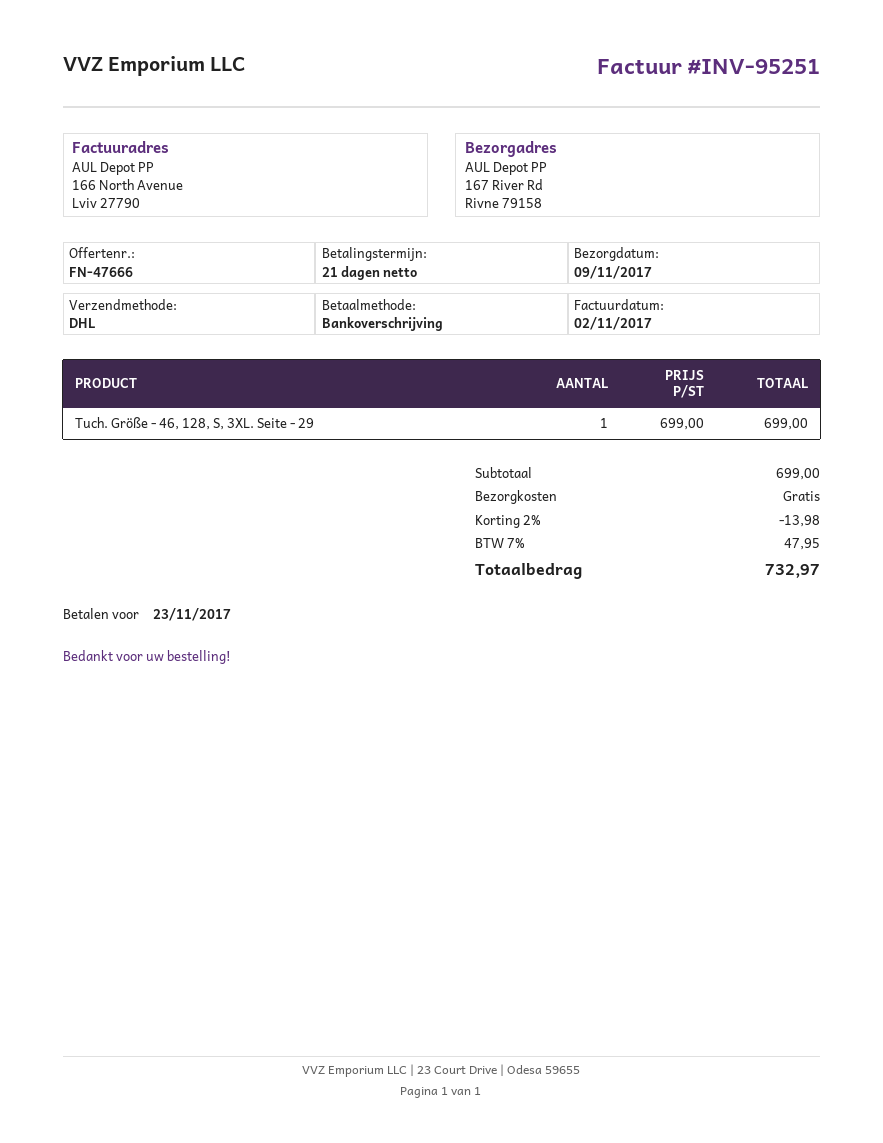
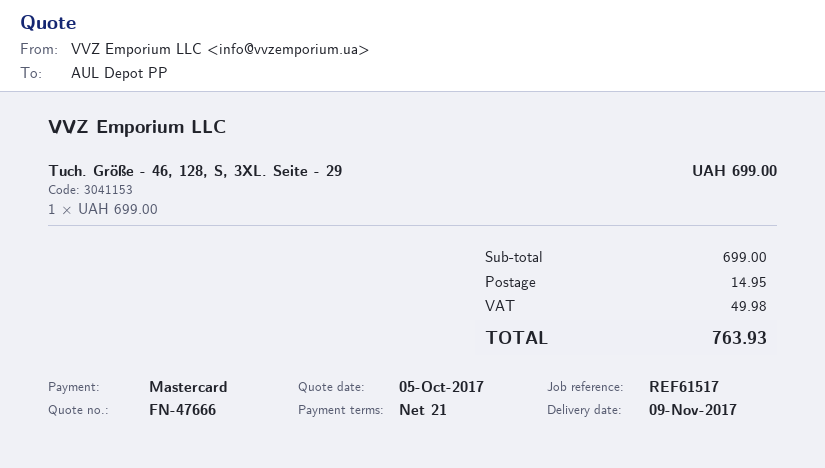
payment method: bank transfer -> Mastercard
discount: 2% = 13.98 -> none
shipping: 0.00 -> 14.95
tax: 47.95 -> 49.98
total: 732.97 -> 763.93

